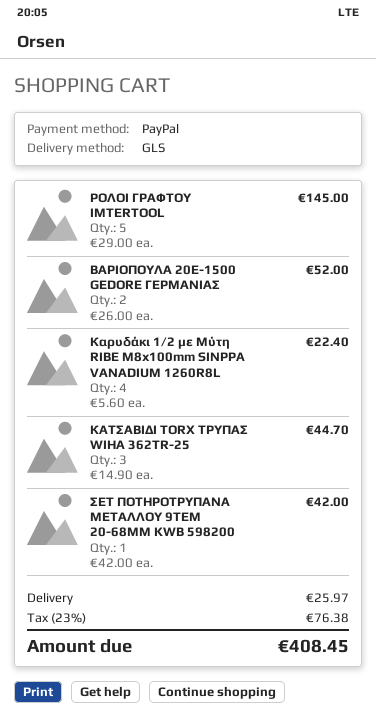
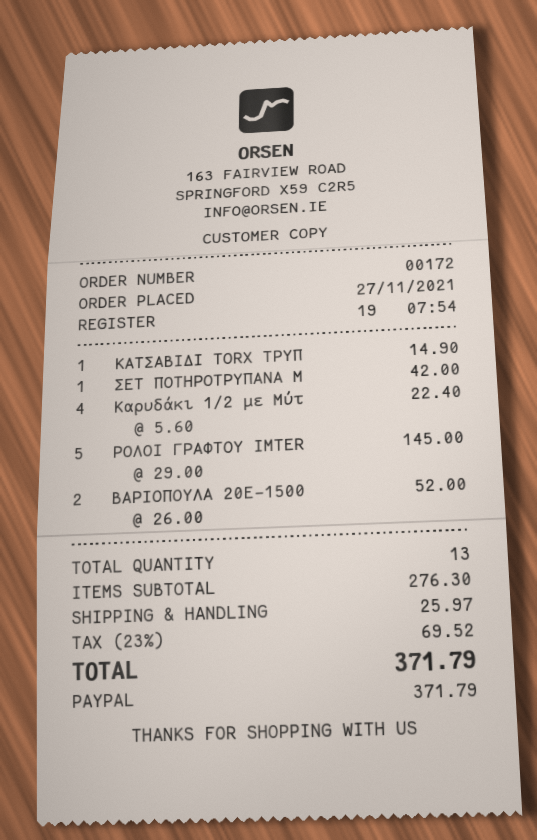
ΚΑΤΣΑΒΙΔΙ TORX ΤΡΥΠΑΣ WIHA 362TR-25: 3 x 14.90 = 44.70 -> 1 x 14.90 = 14.90
tax: 23% = 76.38 -> 23% = 69.52
total: 408.45 -> 371.79

